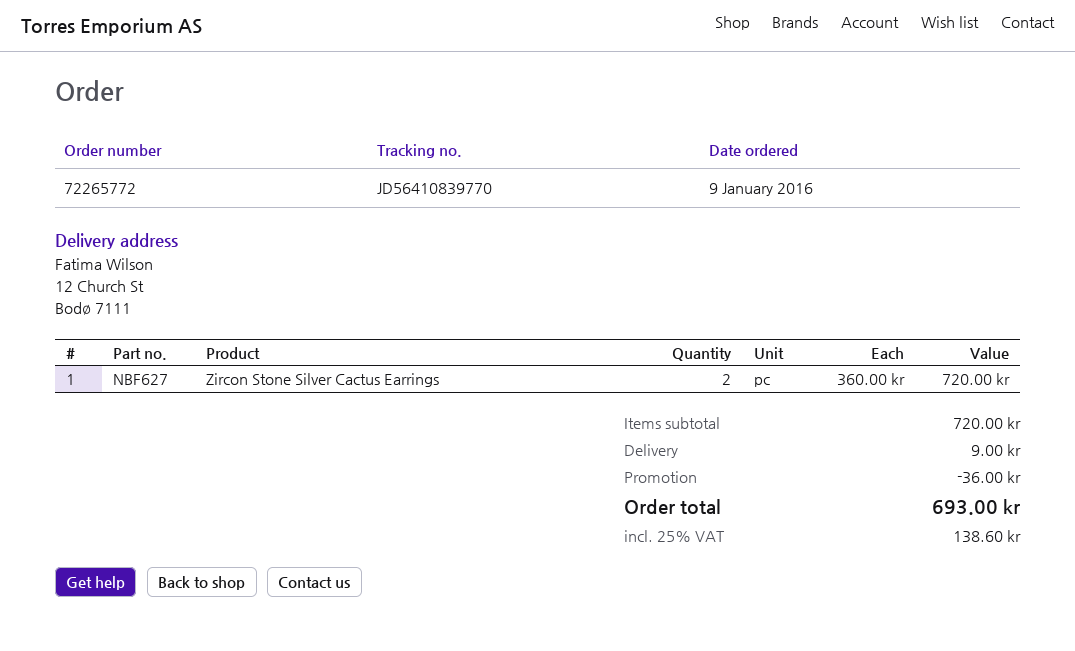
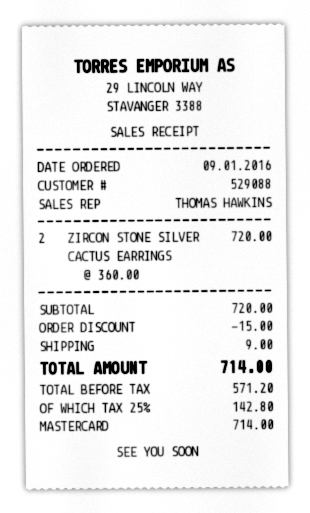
discount: 36.00 -> 15.00
tax: 25% = 138.60 -> 25% = 142.80
total: 693.00 -> 714.00

